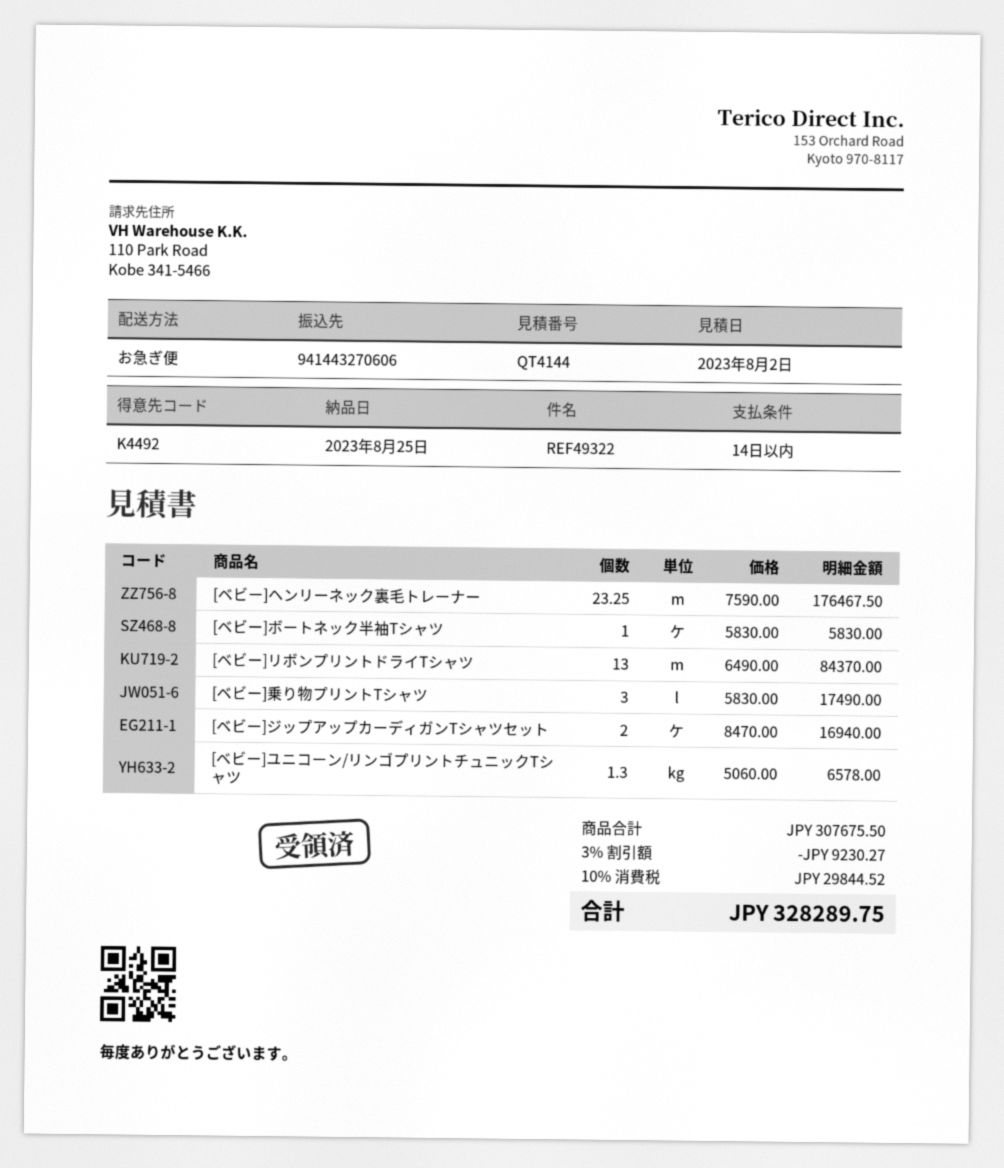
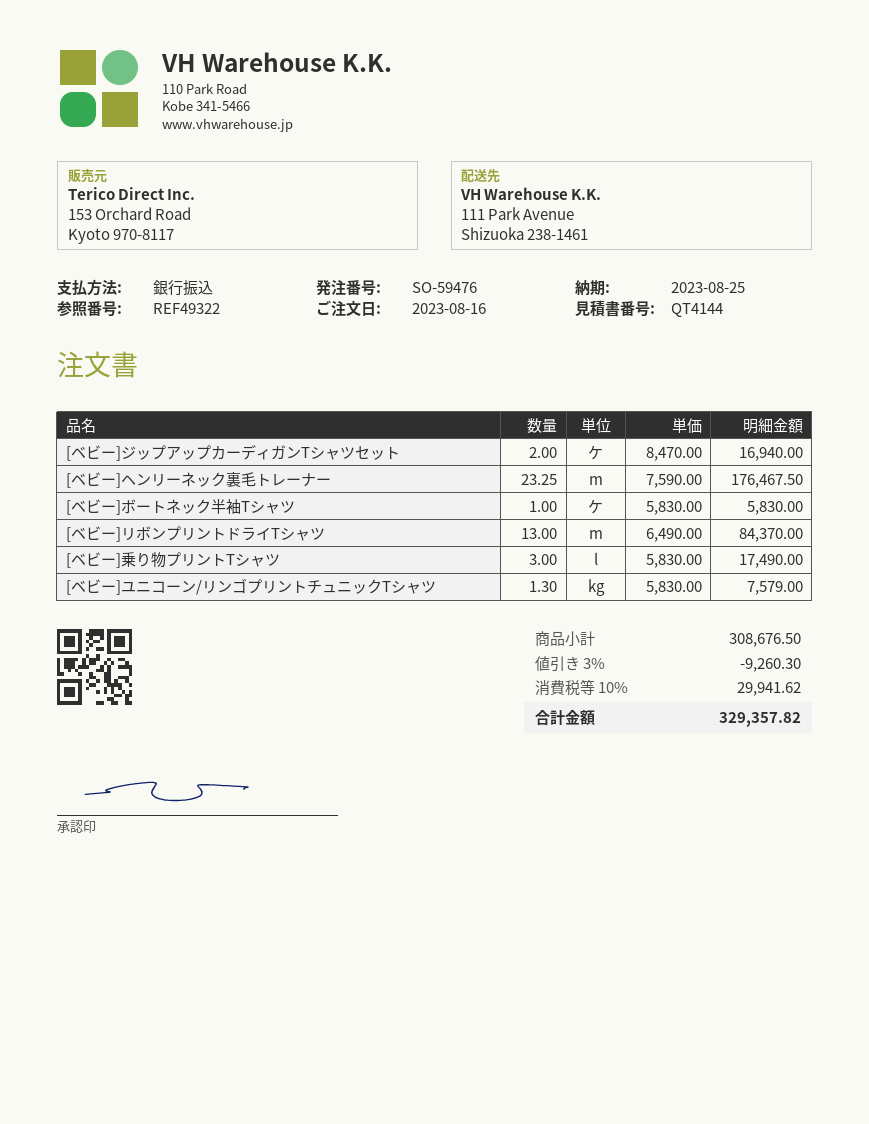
[ベビー]ユニコーン/リンゴプリントチュニックTシャツ: 1.3 x 5060.00 = 6578.00 -> 1.3 x 5830.00 = 7579.00
subtotal: 307675.50 -> 308676.50
discount: 3% = 9230.27 -> 3% = 9260.30
tax: 10% = 29844.52 -> 10% = 29941.62
total: 328289.75 -> 329357.82

